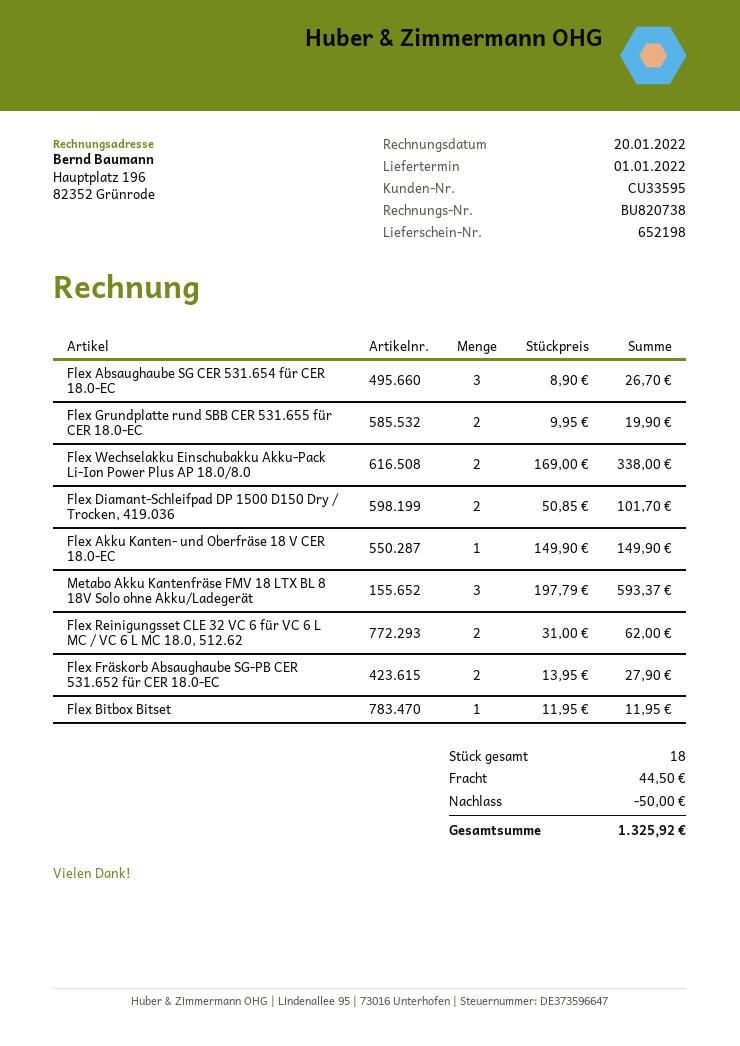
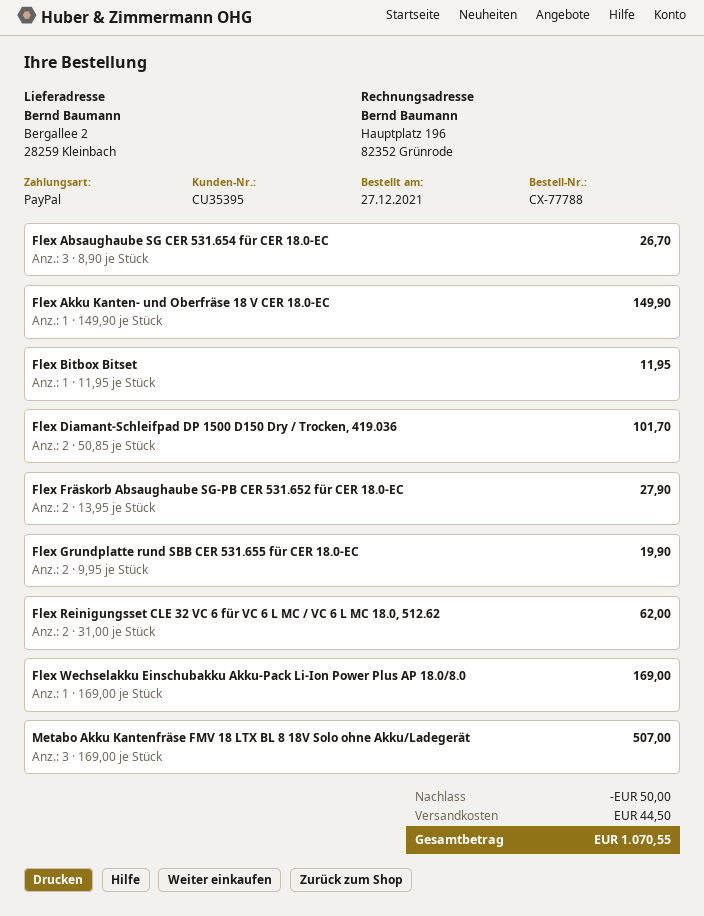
customer number: CU33595 -> CU35395
Flex Wechselakku Einschubakku Akku-Pack Li-Ion Power Plus AP 18.0/8.0: 2 x 169.00 = 338.00 -> 1 x 169.00 = 169.00
Metabo Akku Kantenfräse FMV 18 LTX BL 8 18V Solo ohne Akku/Ladegerät: 3 x 197.79 = 593.37 -> 3 x 169.00 = 507.00
total: 1325.92 -> 1070.55

